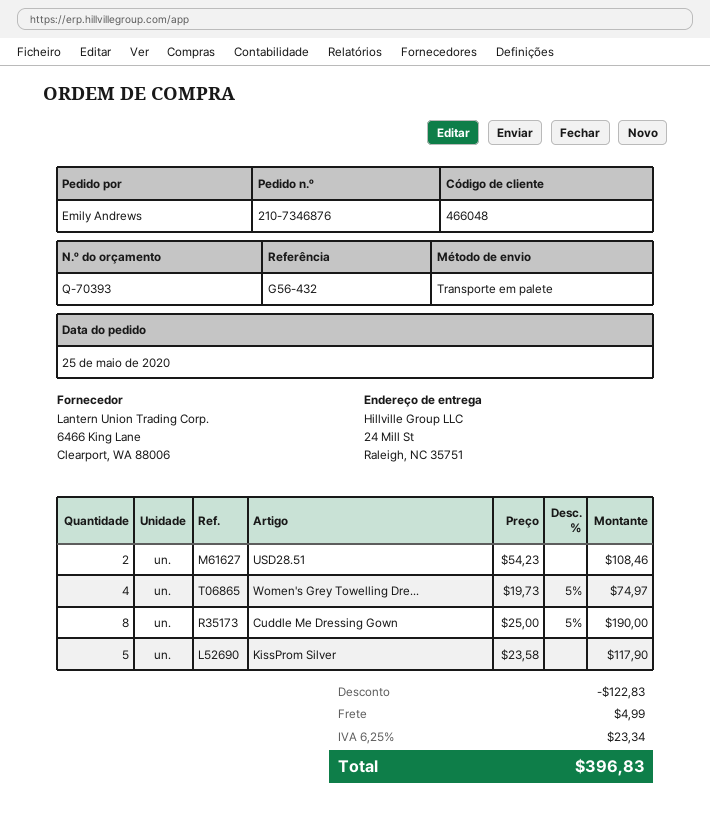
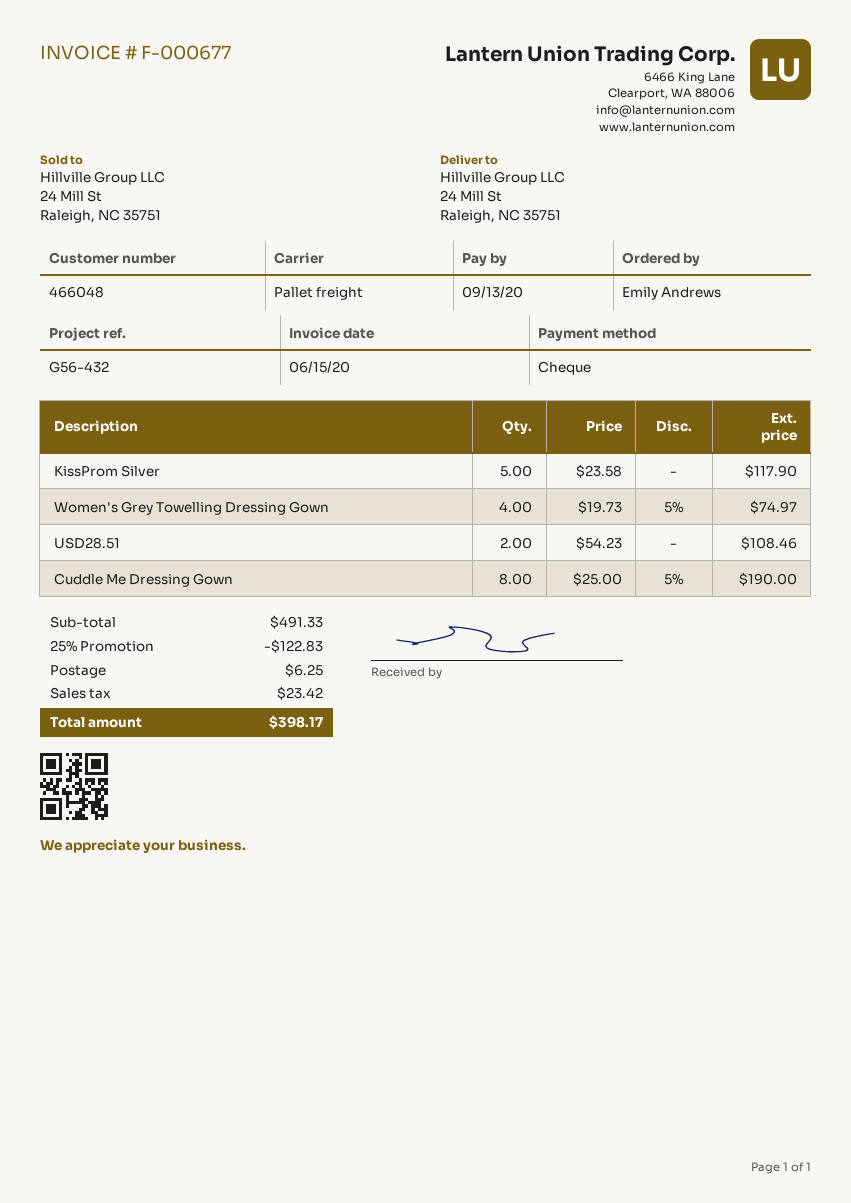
shipping: 4.99 -> 6.25
tax: 23.34 -> 23.42
total: 396.83 -> 398.17

